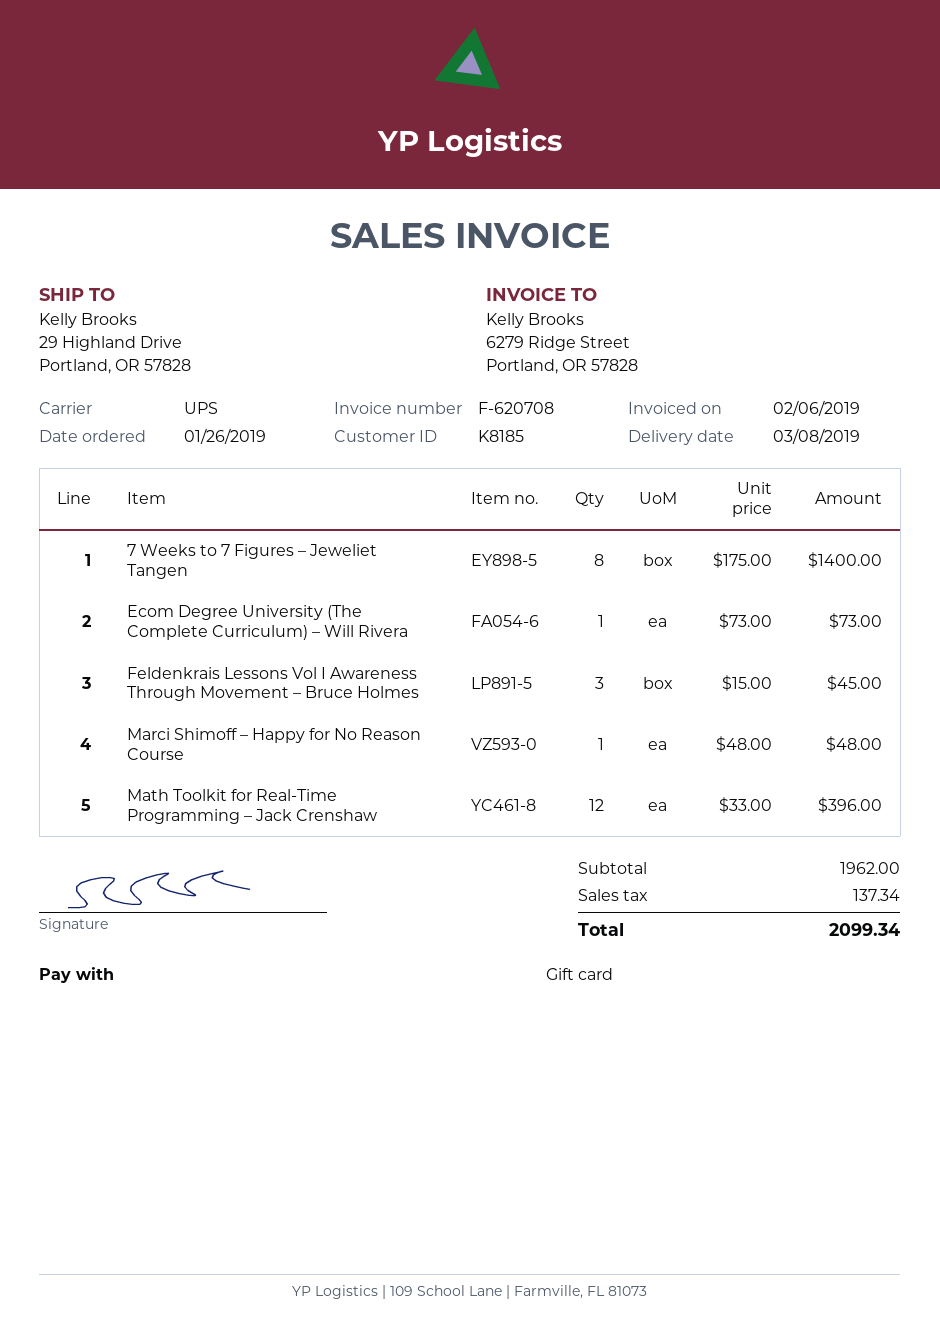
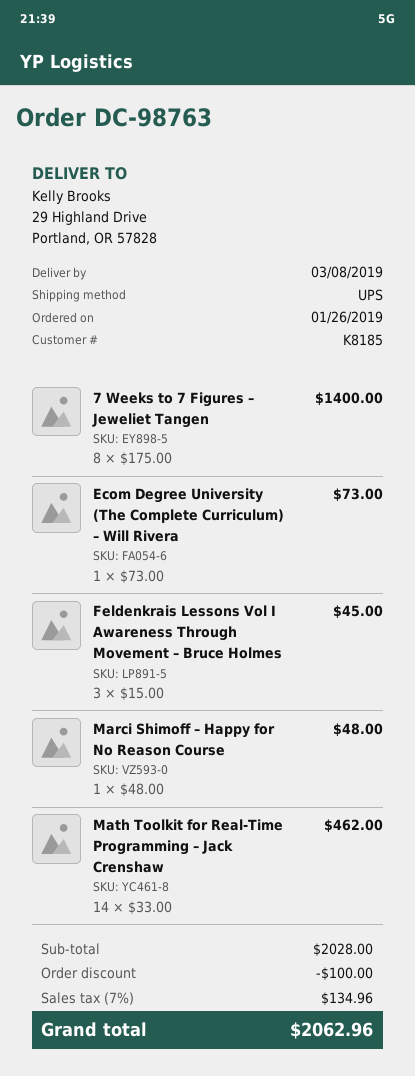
Math Toolkit for Real-Time Programming – Jack Crenshaw: 12 x 33.00 = 396.00 -> 14 x 33.00 = 462.00
subtotal: 1962.00 -> 2028.00
discount: none -> 100.00
tax: 137.34 -> 134.96
total: 2099.34 -> 2062.96

